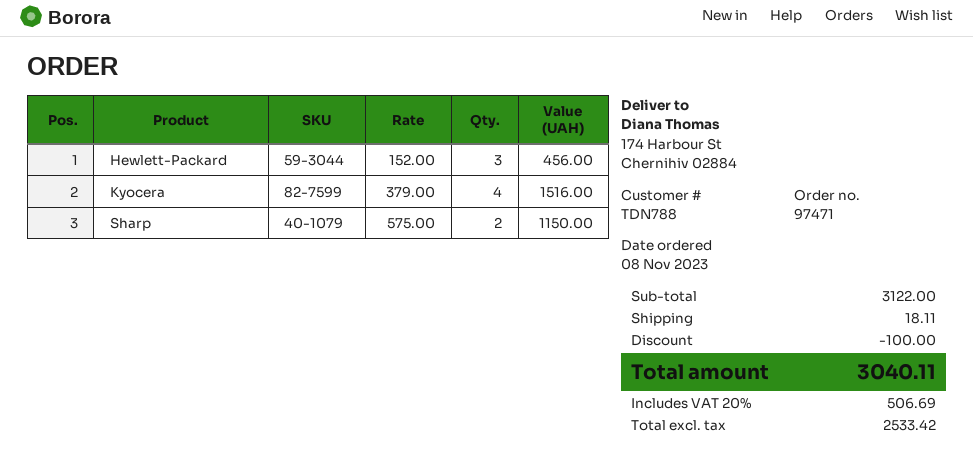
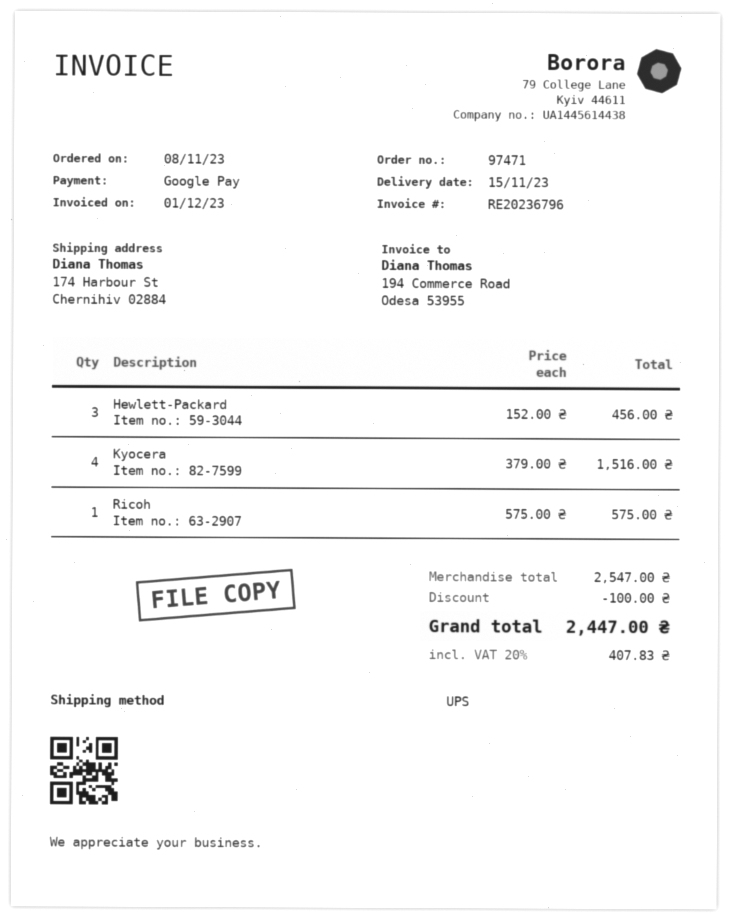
Sharp: 2 x 575.00 = 1150.00 -> none
Ricoh: none -> 1 x 575.00 = 575.00
subtotal: 3122.00 -> 2547.00
shipping: 18.11 -> none
tax: 20% = 506.69 -> 20% = 407.83
total: 3040.11 -> 2447.00

